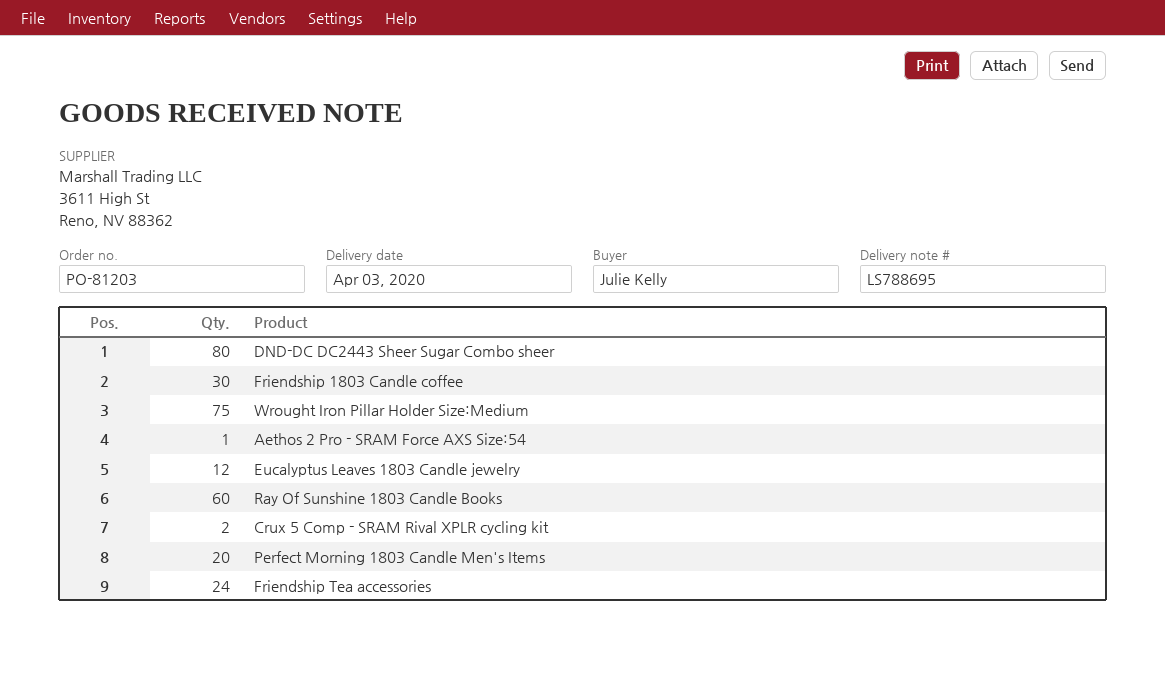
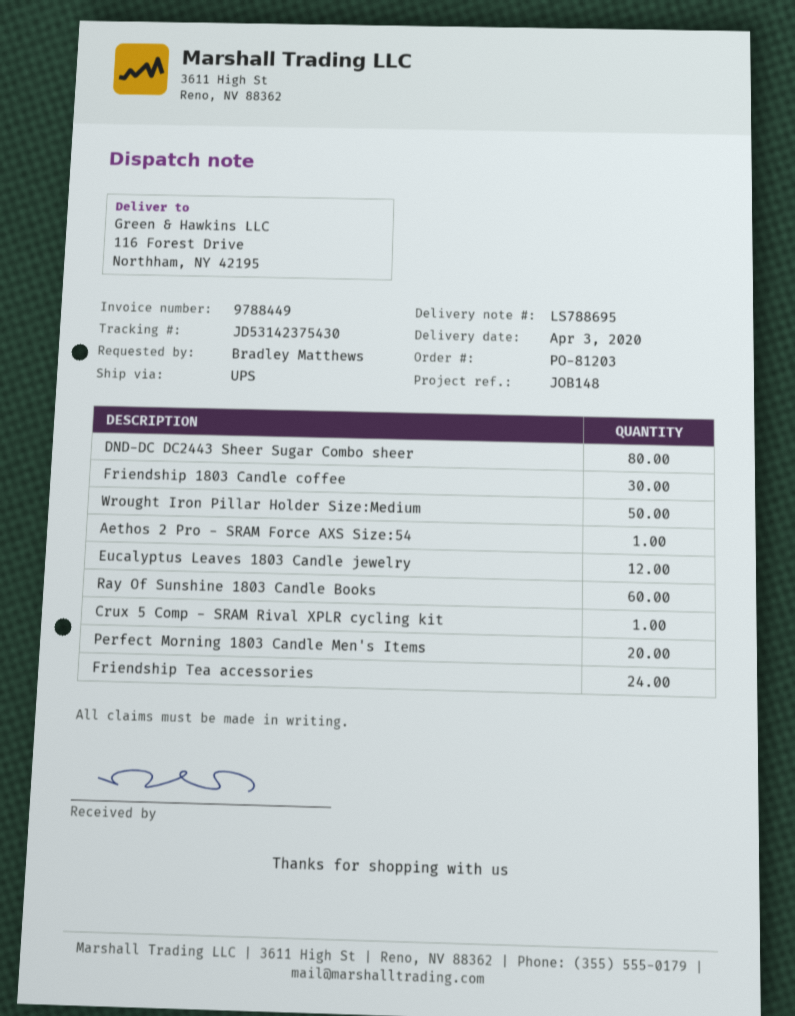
ordered by: Julie Kelly -> Bradley Matthews
Wrought Iron Pillar Holder Size:Medium: 75 -> 50
Crux 5 Comp - SRAM Rival XPLR cycling kit: 2 -> 1

